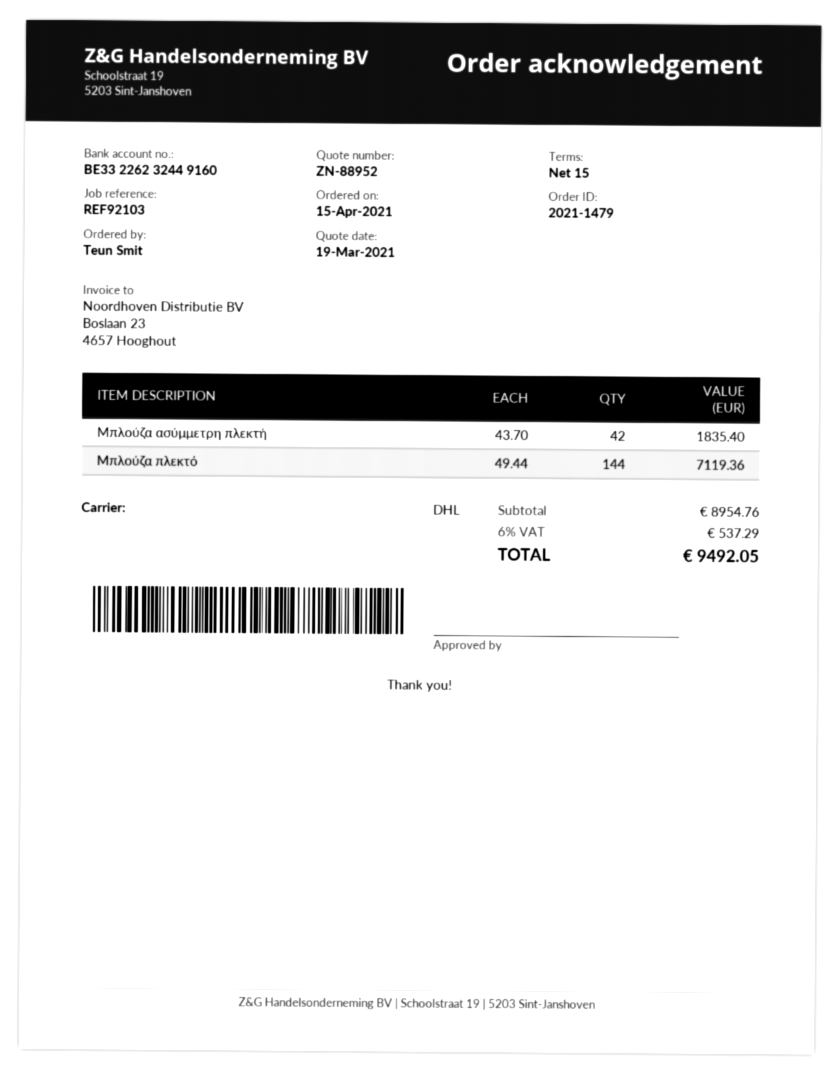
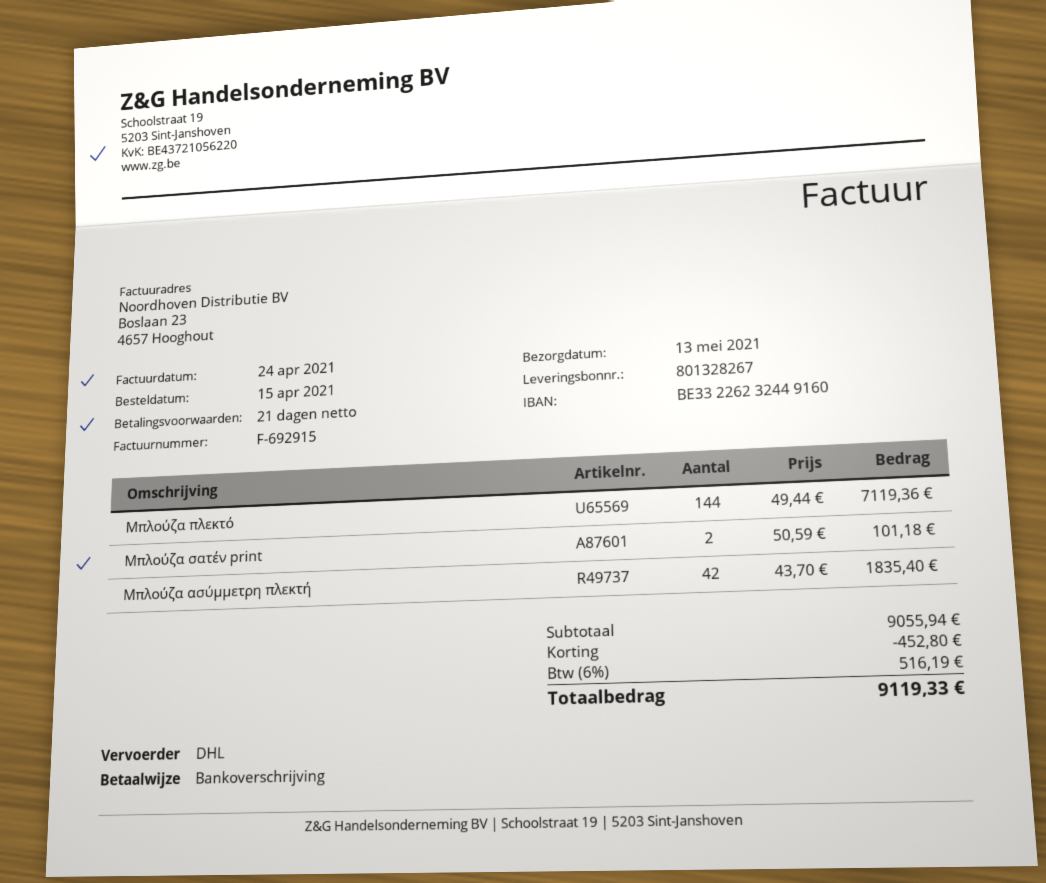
payment terms: 15 days -> 21 days
Μπλούζα σατέν print: none -> 2 x 50.59 = 101.18
subtotal: 8954.76 -> 9055.94
discount: none -> 452.80
tax: 6% = 537.29 -> 6% = 516.19
total: 9492.05 -> 9119.33

